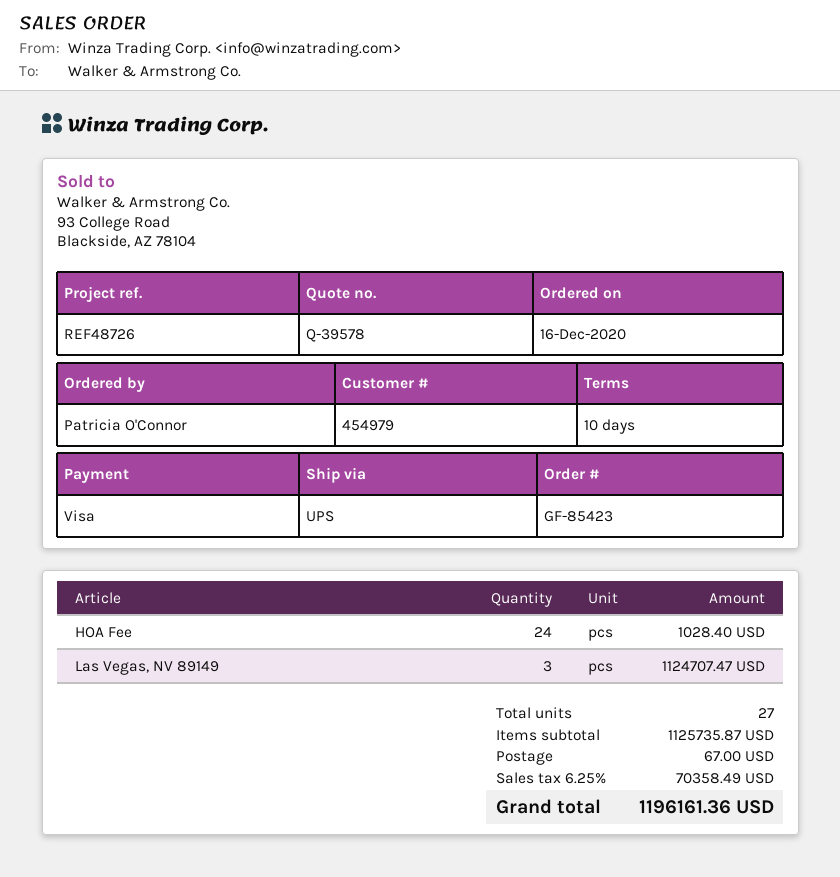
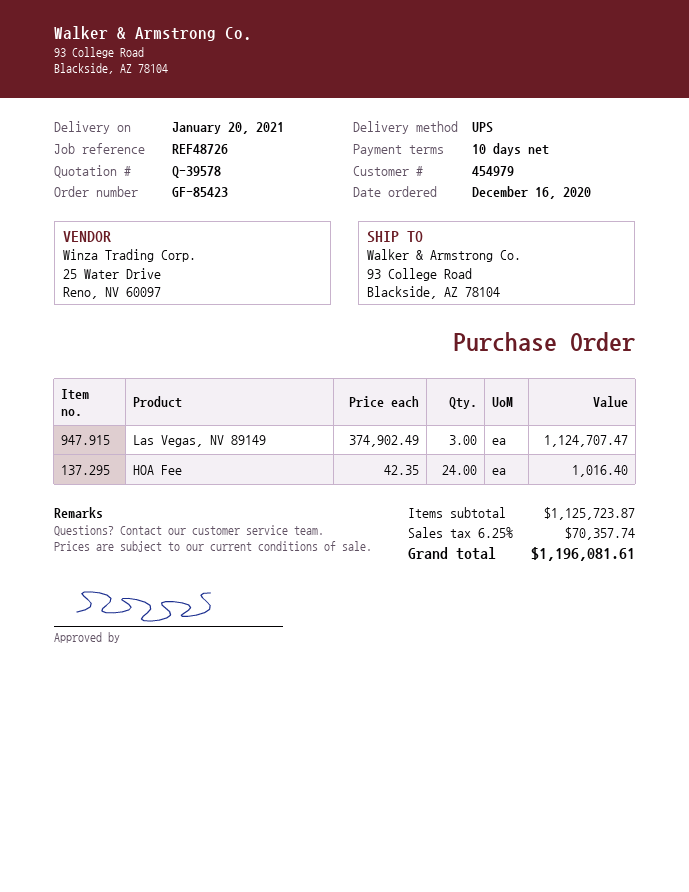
HOA Fee: 24 for 1028.40 -> 24 for 1016.40
subtotal: 1125735.87 -> 1125723.87
shipping: 67.00 -> none
tax: 6.25% = 70358.49 -> 6.25% = 70357.74
total: 1196161.36 -> 1196081.61

